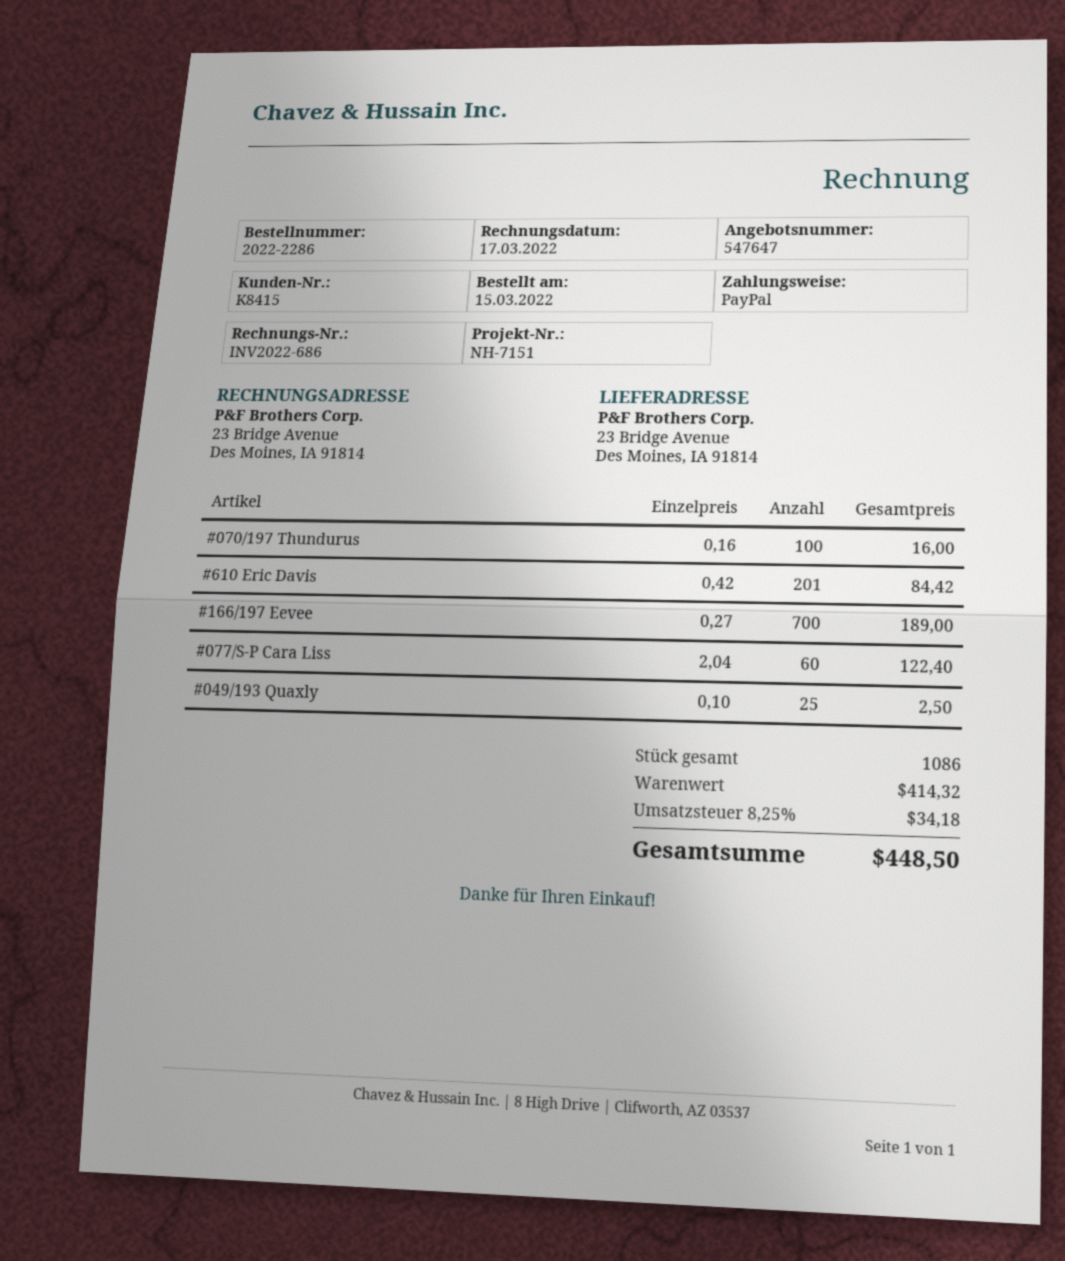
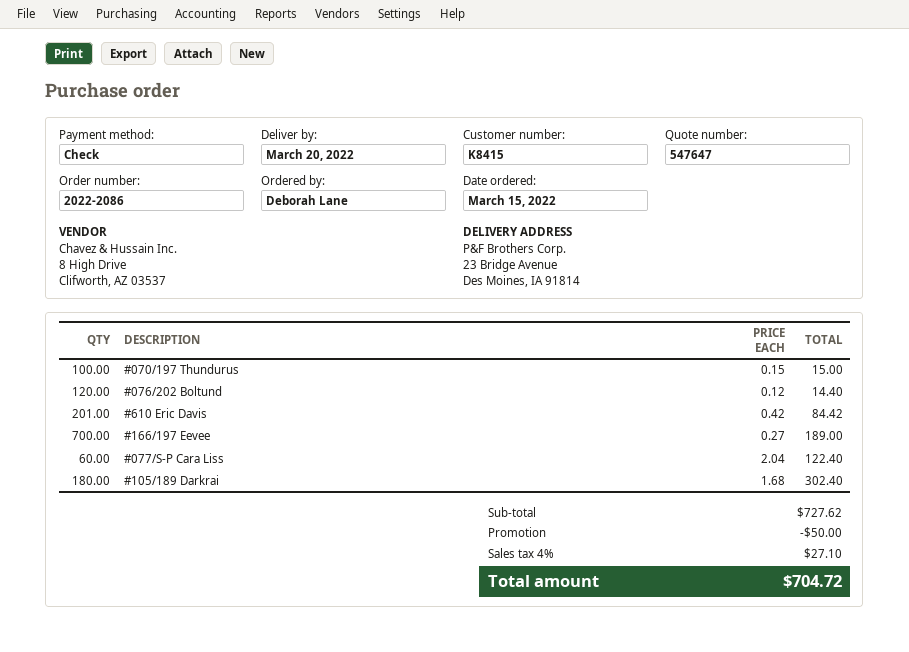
order number: 2022-2286 -> 2022-2086
payment method: PayPal -> cheque
#070/197 Thundurus: 100 x 0.16 = 16.00 -> 100 x 0.15 = 15.00
#049/193 Quaxly: 25 x 0.10 = 2.50 -> none
#076/202 Boltund: none -> 120 x 0.12 = 14.40
#105/189 Darkrai: none -> 180 x 1.68 = 302.40
subtotal: 414.32 -> 727.62
discount: none -> 50.00
tax: 8.25% = 34.18 -> 4% = 27.10
total: 448.50 -> 704.72

